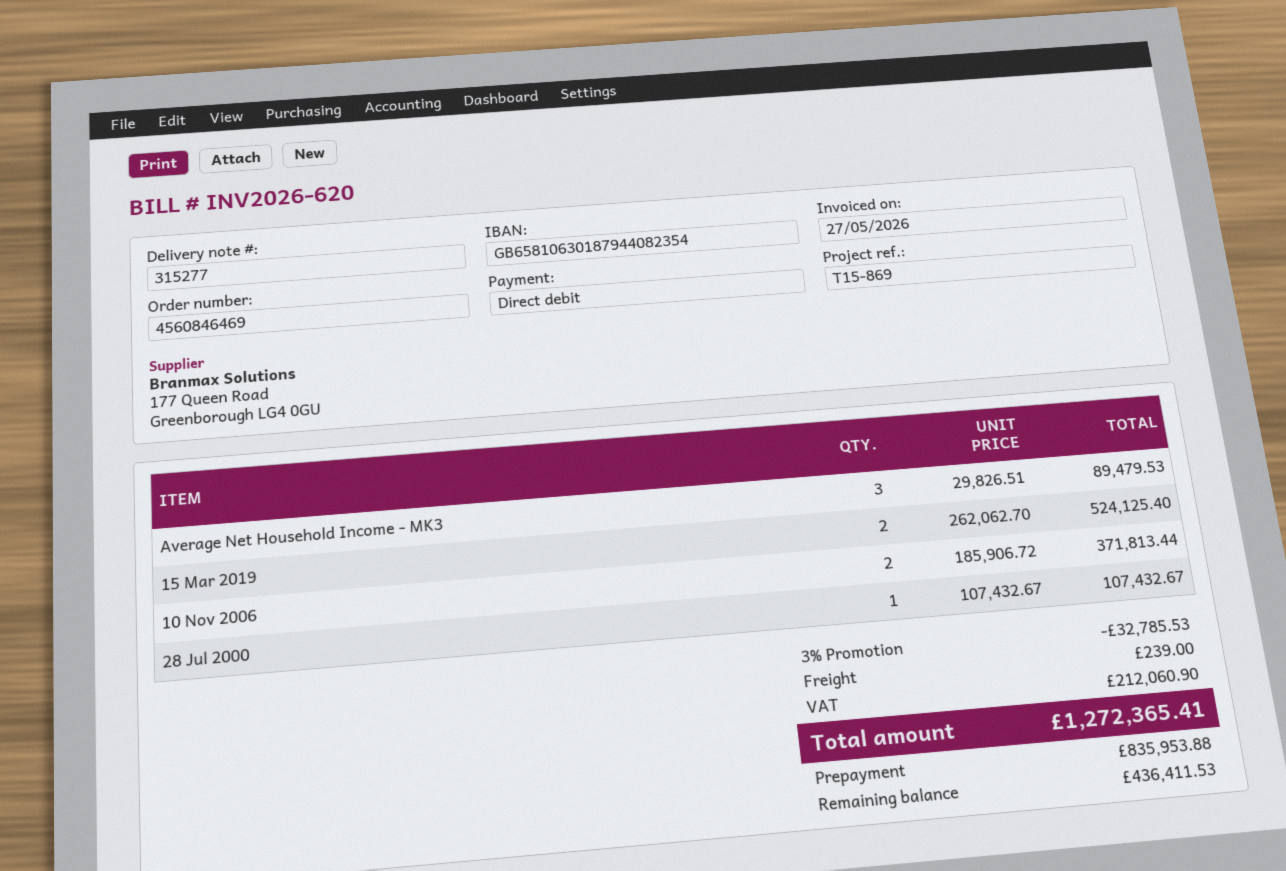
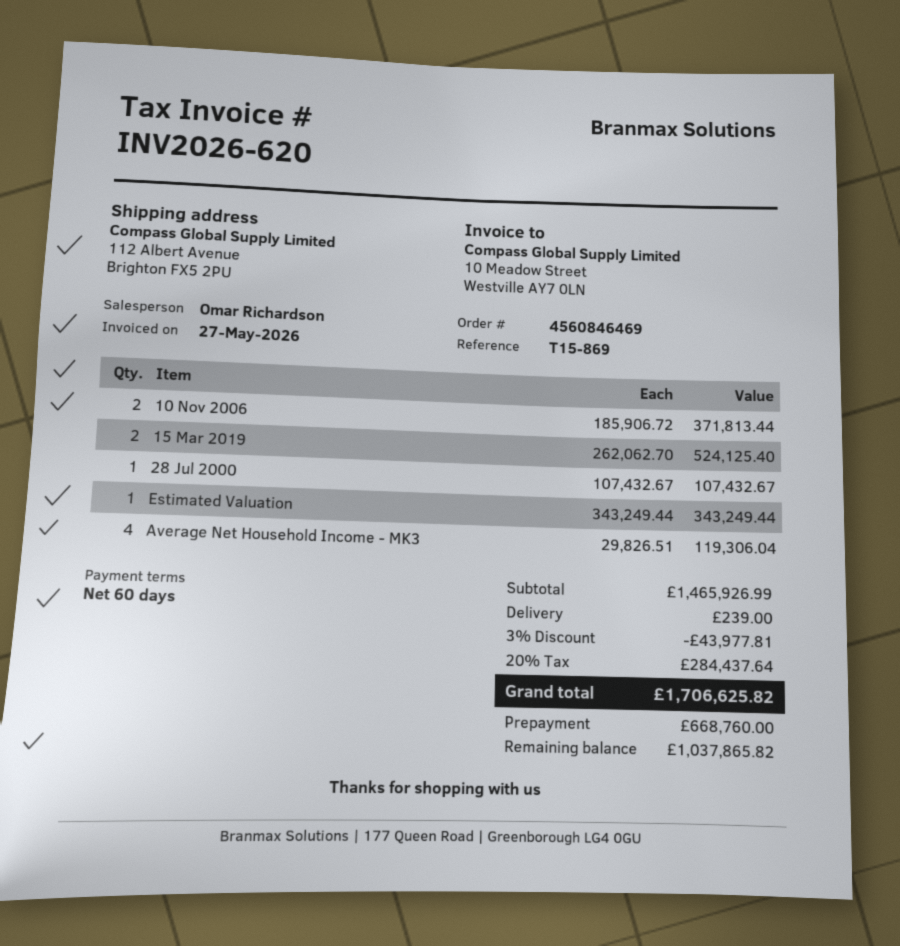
Average Net Household Income - MK3: 3 x 29826.51 = 89479.53 -> 4 x 29826.51 = 119306.04
Estimated Valuation: none -> 1 x 343249.44 = 343249.44
discount: 3% = 32785.53 -> 3% = 43977.81
tax: 212060.90 -> 284437.64
total: 1272365.41 -> 1706625.82
deposit: 835953.88 -> 668760.00
balance: 436411.53 -> 1037865.82

